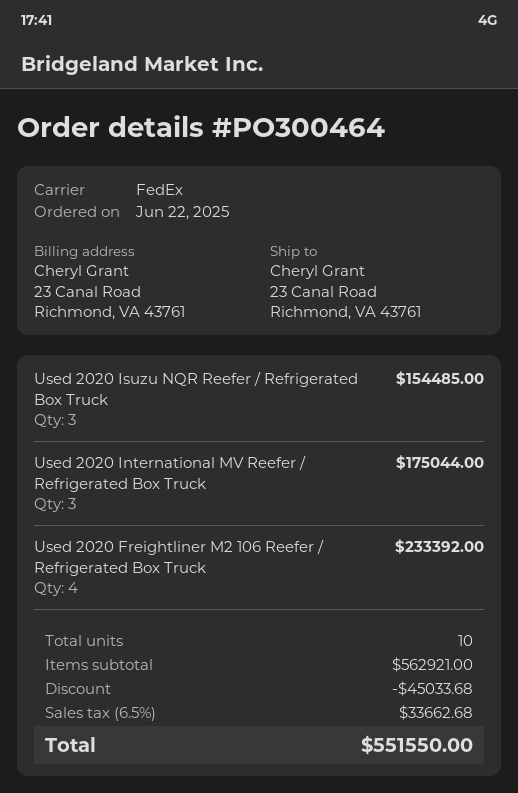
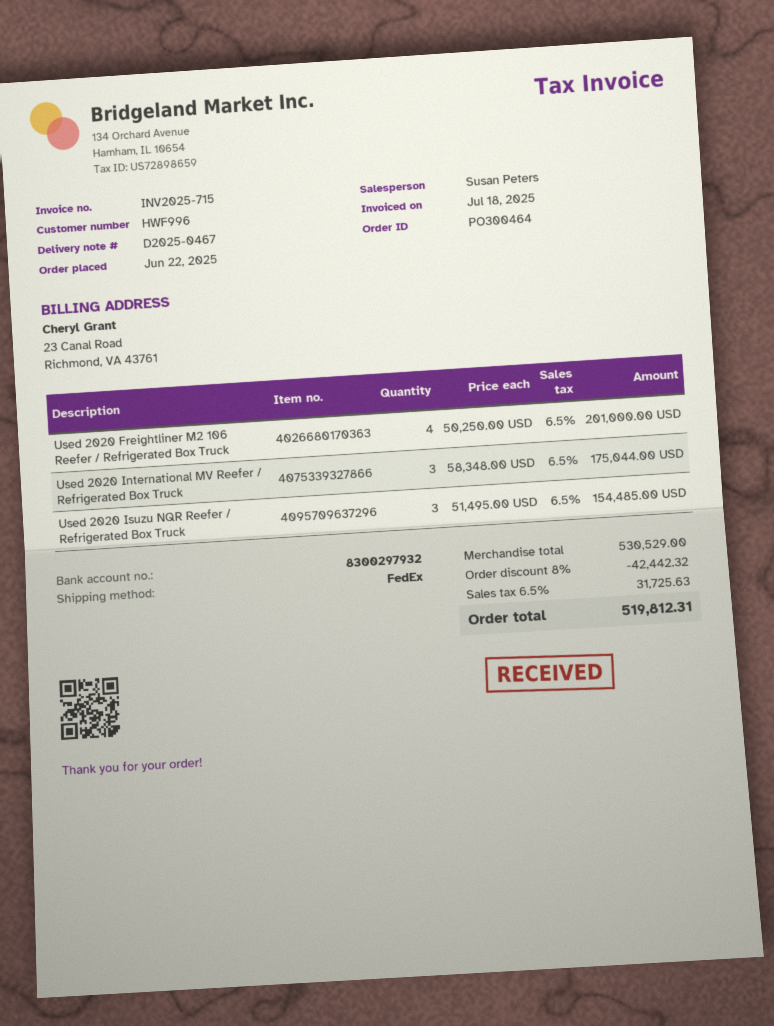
Used 2020 Freightliner M2 106 Reefer / Refrigerated Box Truck: 4 for 233392.00 -> 4 for 201000.00
subtotal: 562921.00 -> 530529.00
discount: 45033.68 -> 42442.32
tax: 6.5% = 33662.68 -> 6.5% = 31725.63
total: 551550.00 -> 519812.31

